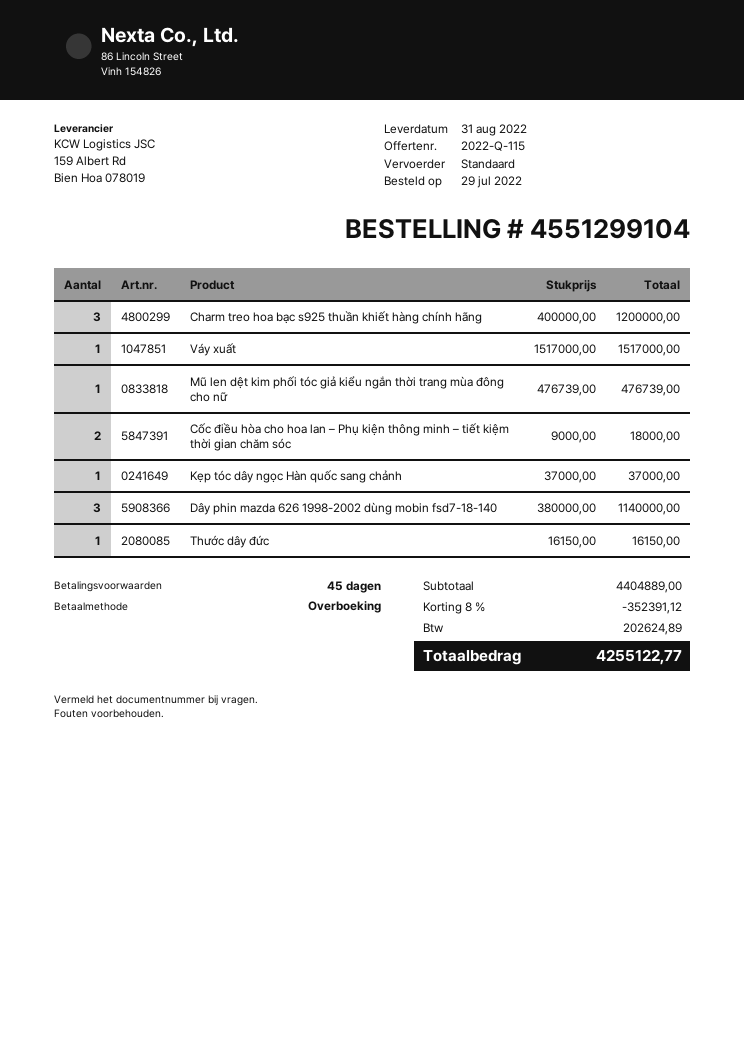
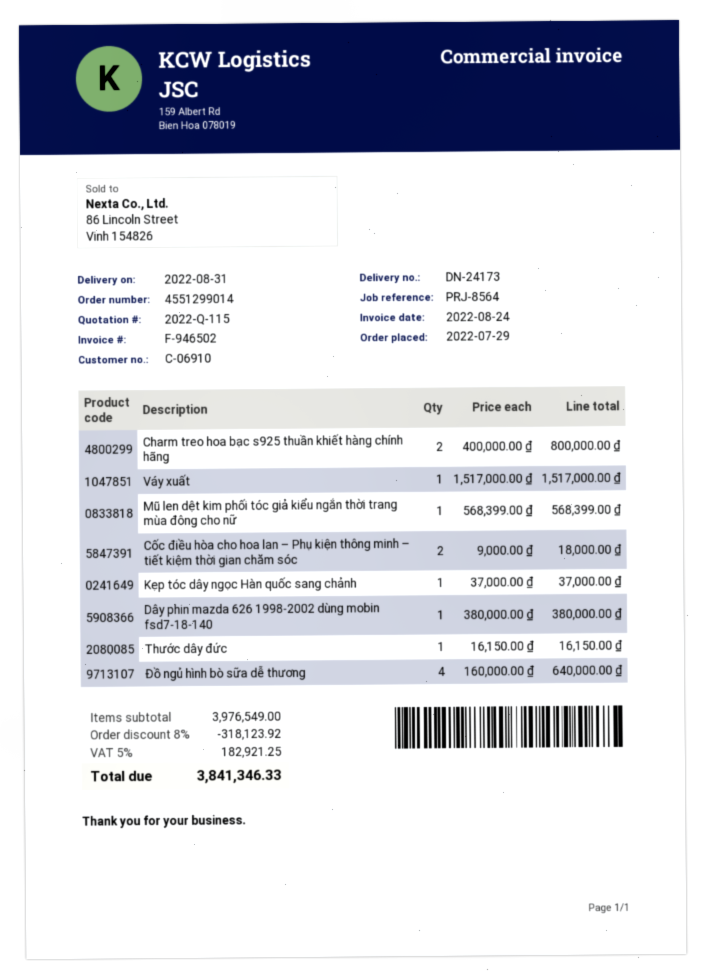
order number: 4551299104 -> 4551299014
Charm treo hoa bạc s925 thuần khiết hàng chính hãng: 3 x 400000.00 = 1200000.00 -> 2 x 400000.00 = 800000.00
Mũ len dệt kim phối tóc giả kiểu ngắn thời trang mùa đông cho nữ: 1 x 476739.00 = 476739.00 -> 1 x 568399.00 = 568399.00
Dây phin mazda 626 1998-2002 dùng mobin fsd7-18-140: 3 x 380000.00 = 1140000.00 -> 1 x 380000.00 = 380000.00
Đồ ngủ hình bò sữa dễ thương: none -> 4 x 160000.00 = 640000.00
subtotal: 4404889.00 -> 3976549.00
discount: 8% = 352391.12 -> 8% = 318123.92
tax: 202624.89 -> 182921.25
total: 4255122.77 -> 3841346.33

